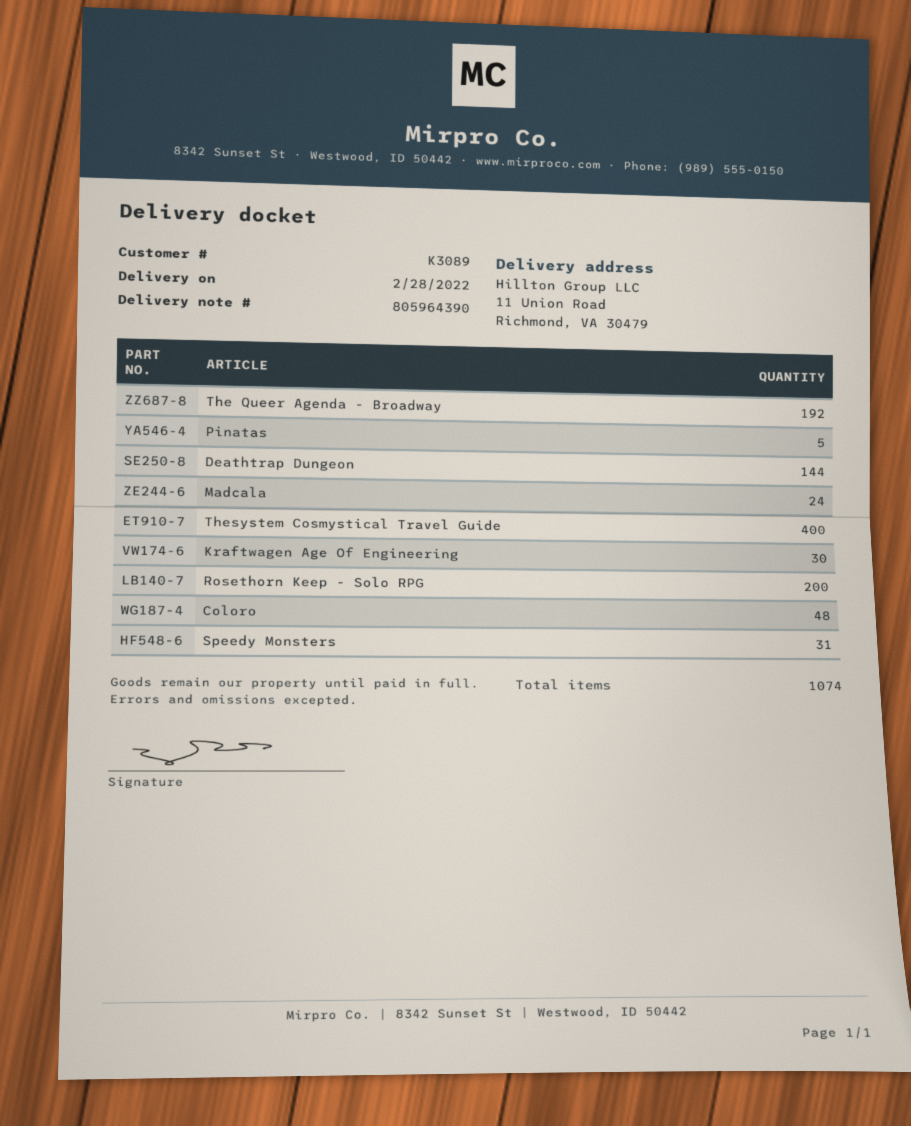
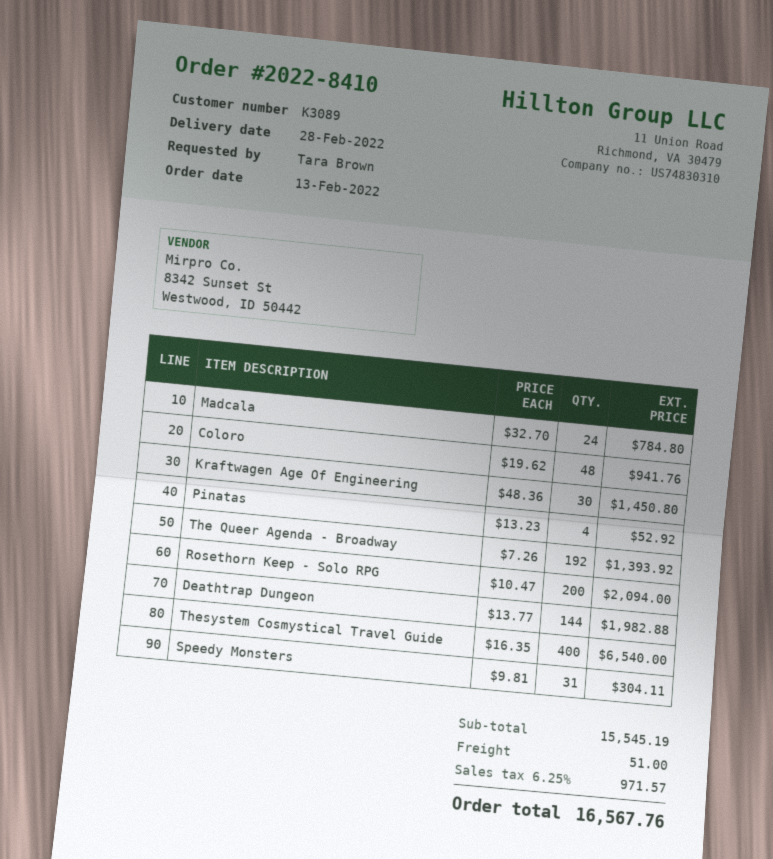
Pinatas: 5 -> 4

